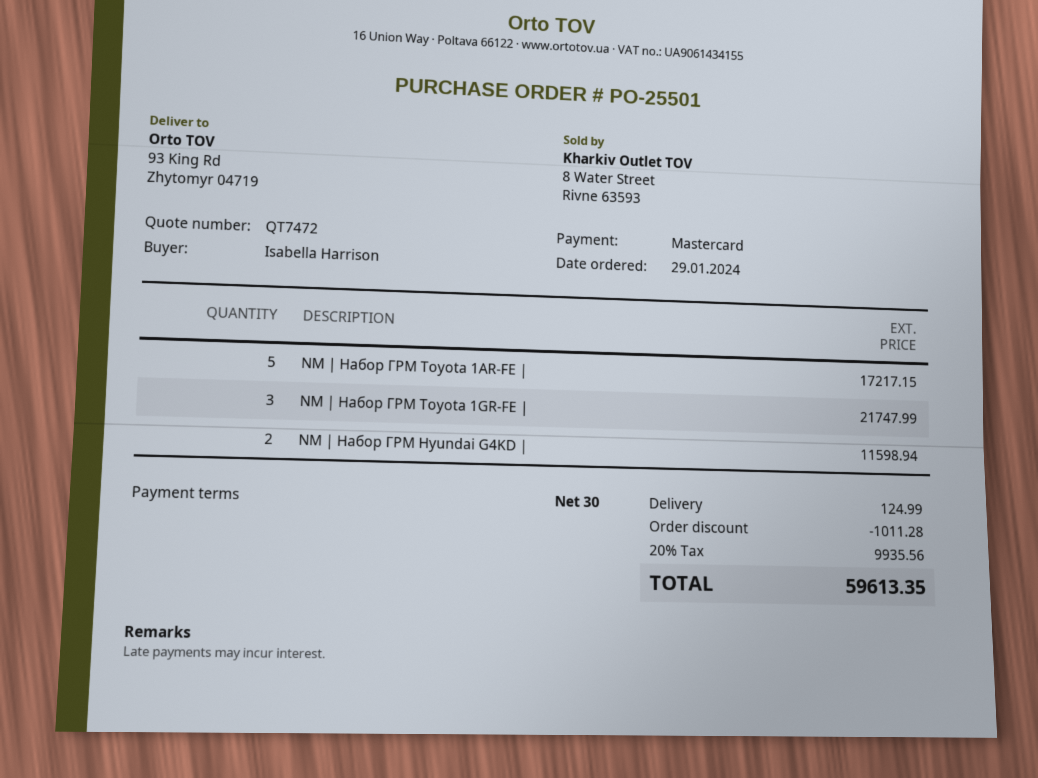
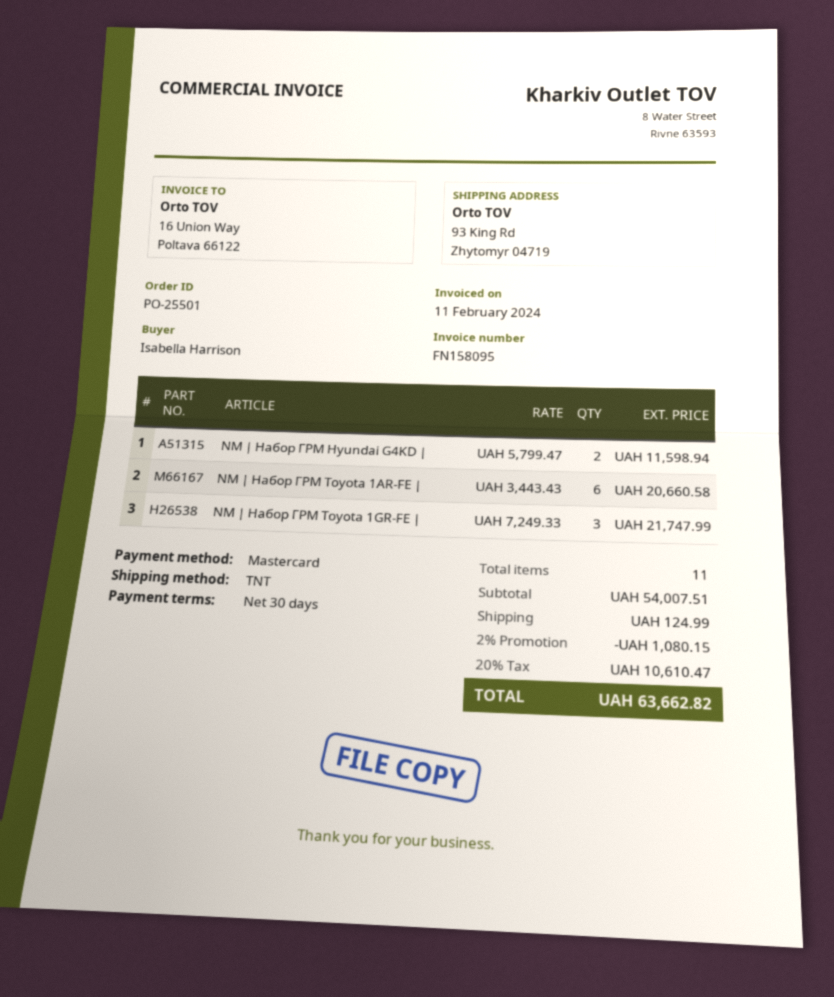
NM | Набор ГРМ Toyota 1AR-FE |: 5 for 17217.15 -> 6 for 20660.58
discount: 1011.28 -> 1080.15
tax: 20% = 9935.56 -> 20% = 10610.47
total: 59613.35 -> 63662.82

